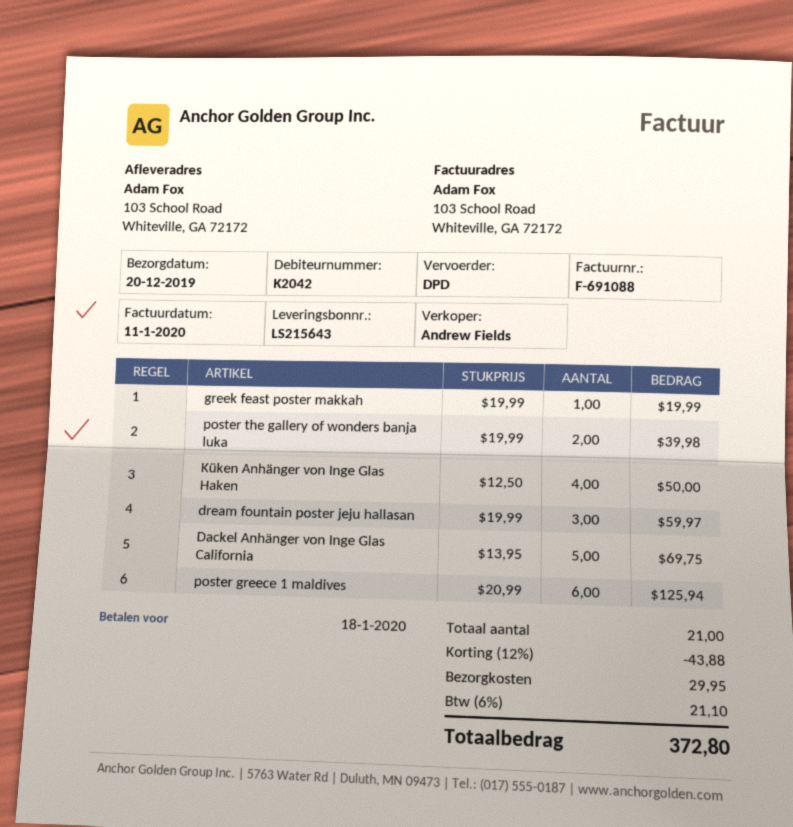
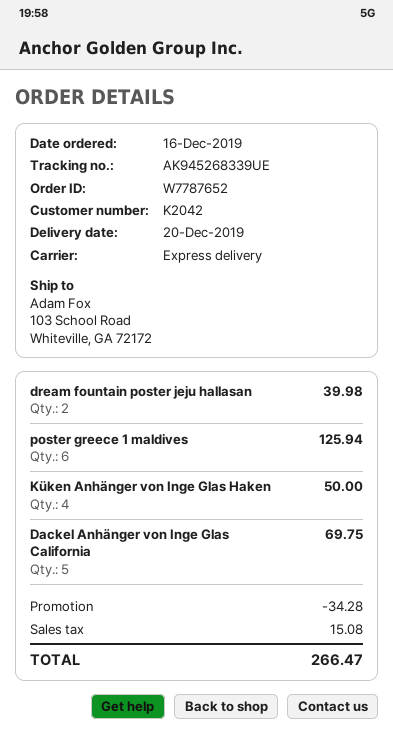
shipping method: DPD -> express
greek feast poster makkah: 1 for 19.99 -> none
poster the gallery of wonders banja luka: 2 for 39.98 -> none
dream fountain poster jeju hallasan: 3 for 59.97 -> 2 for 39.98
discount: 43.88 -> 34.28
shipping: 29.95 -> none
tax: 21.10 -> 15.08
total: 372.80 -> 266.47

